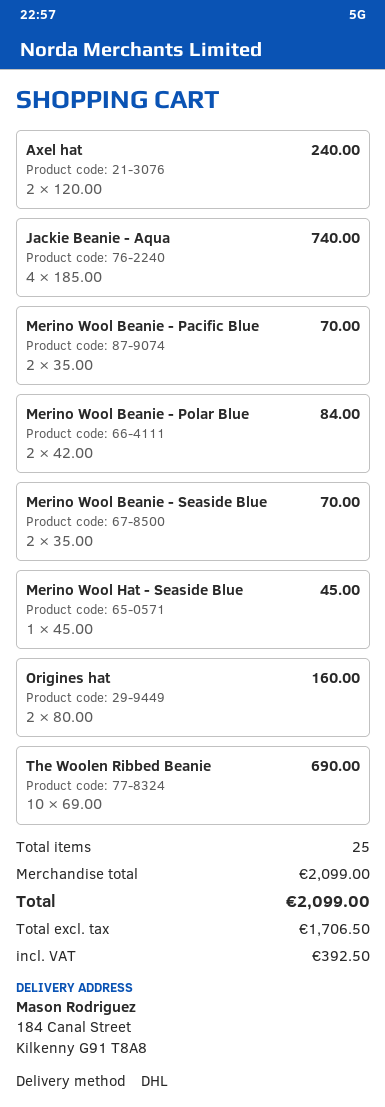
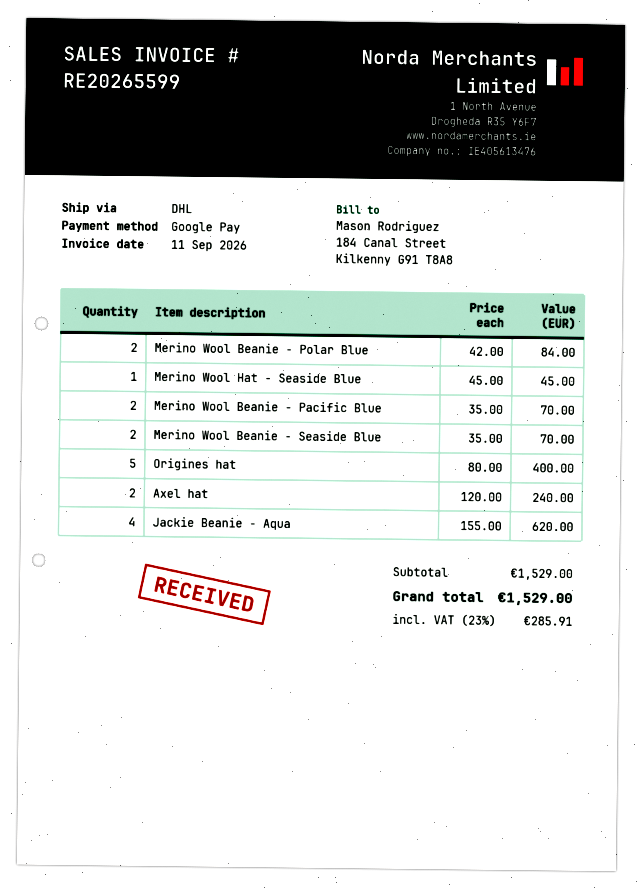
Jackie Beanie - Aqua: 4 x 185.00 = 740.00 -> 4 x 155.00 = 620.00
Origines hat: 2 x 80.00 = 160.00 -> 5 x 80.00 = 400.00
The Woolen Ribbed Beanie: 10 x 69.00 = 690.00 -> none
subtotal: 2099.00 -> 1529.00
tax: 392.50 -> 285.91
total: 2099.00 -> 1529.00

